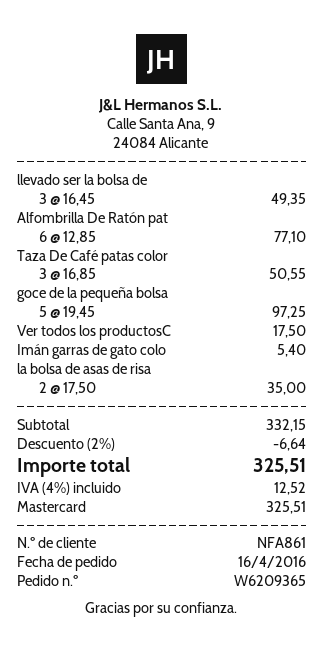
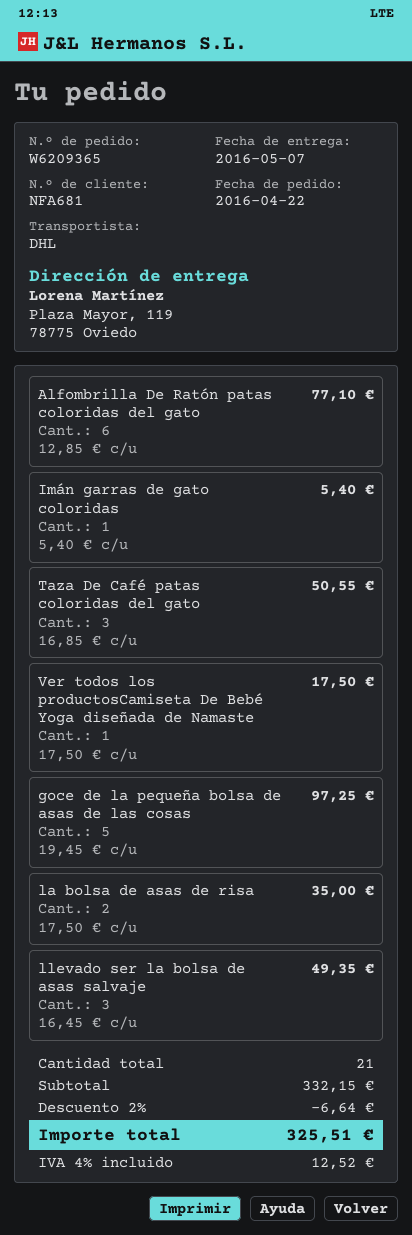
order date: 2016-04-16 -> 2016-04-22
customer number: NFA861 -> NFA681

